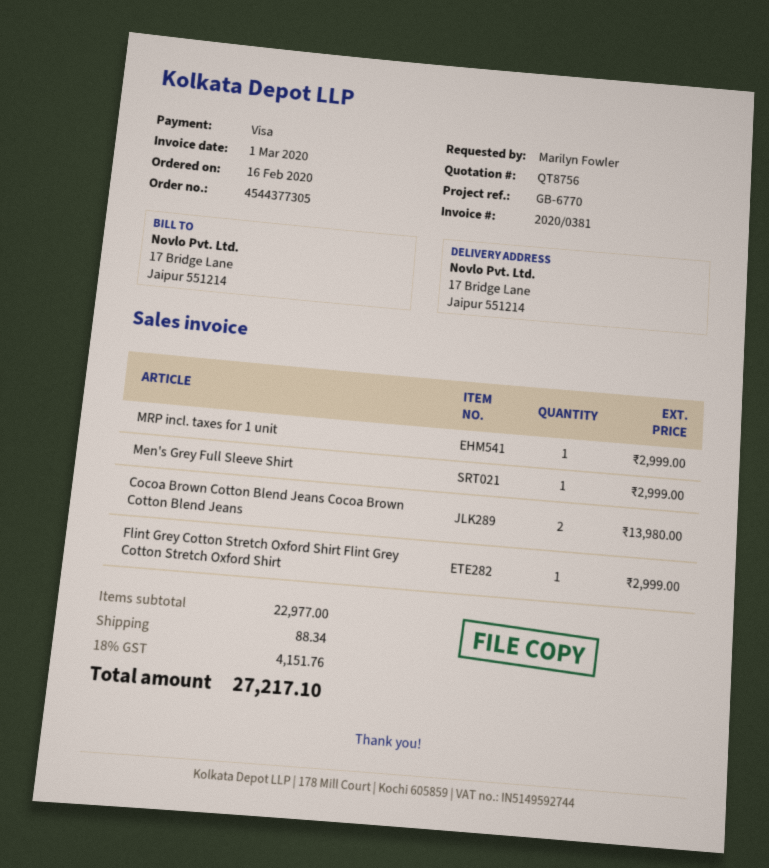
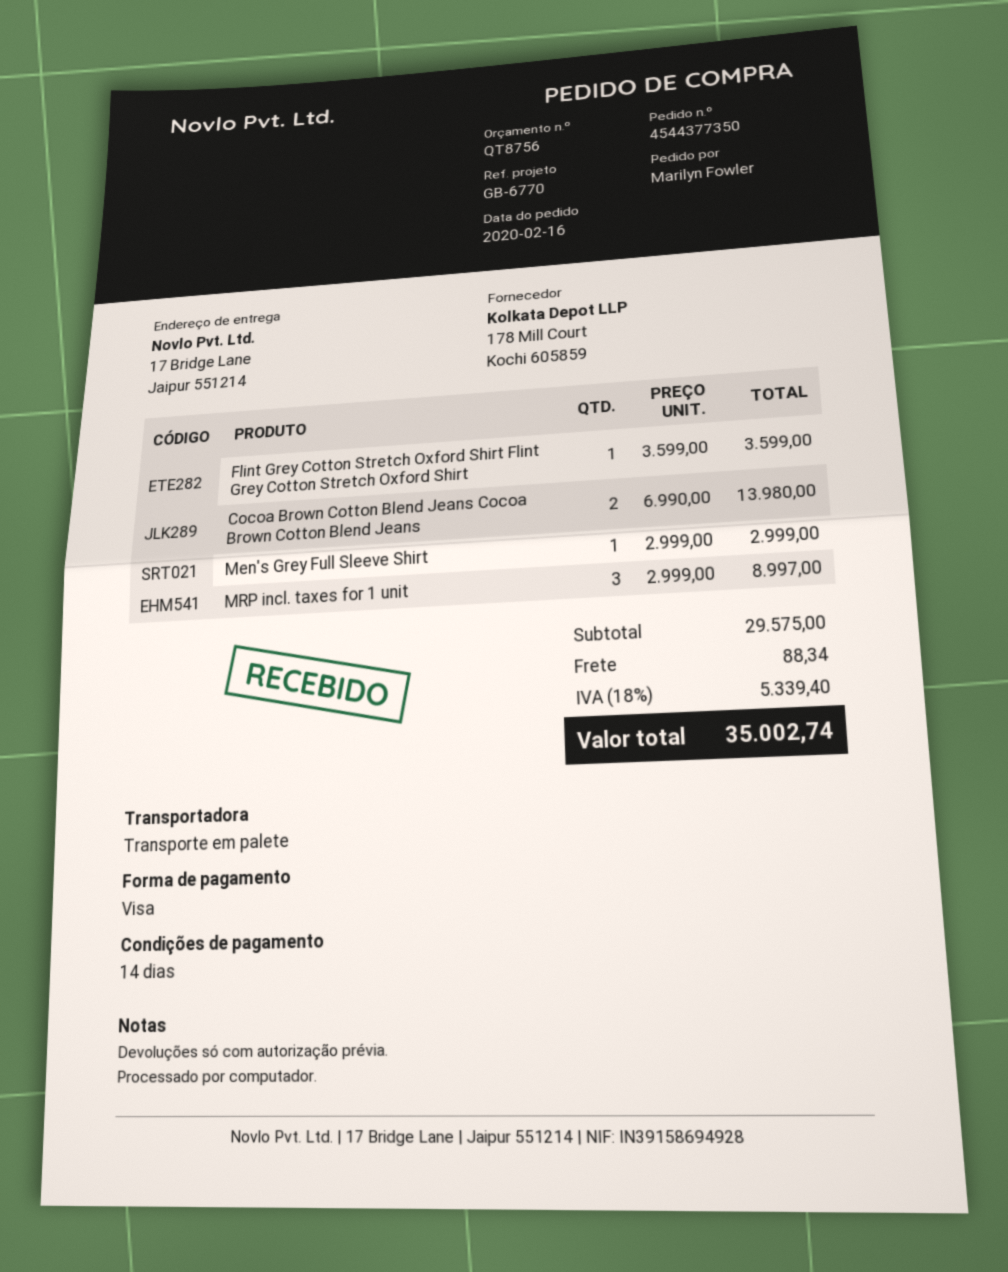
order number: 4544377305 -> 4544377350
MRP incl. taxes for 1 unit: 1 for 2999.00 -> 3 for 8997.00
Flint Grey Cotton Stretch Oxford Shirt Flint Grey Cotton Stretch Oxford Shirt: 1 for 2999.00 -> 1 for 3599.00
subtotal: 22977.00 -> 29575.00
tax: 18% = 4151.76 -> 18% = 5339.40
total: 27217.10 -> 35002.74

